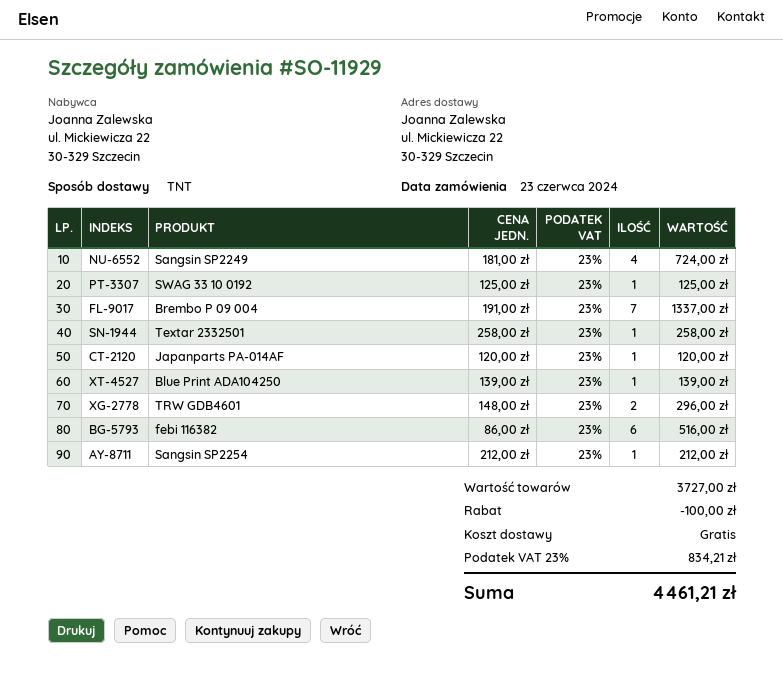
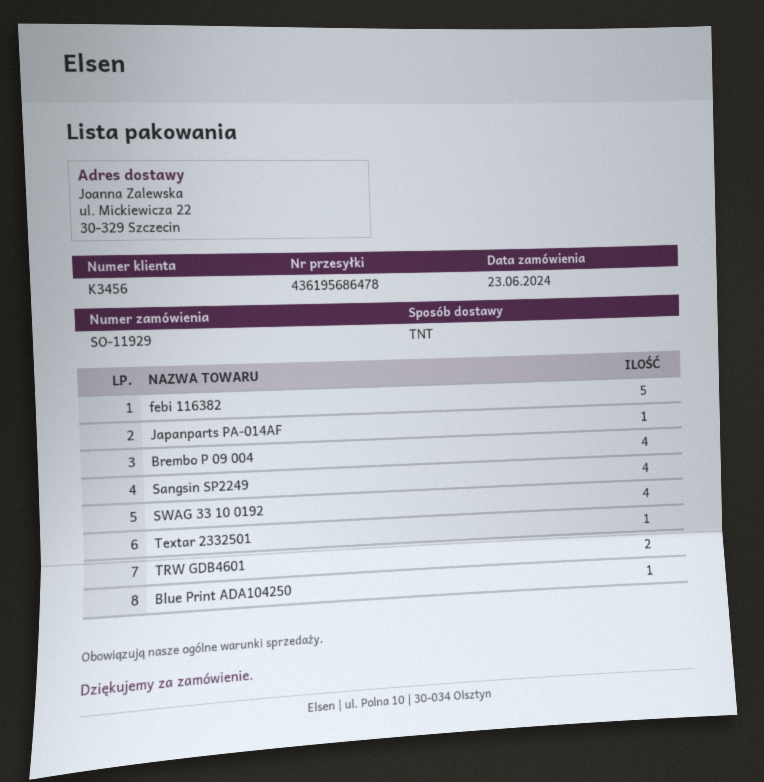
SWAG 33 10 0192: 1 -> 4
Brembo P 09 004: 7 -> 4
febi 116382: 6 -> 5
Sangsin SP2254: 1 -> none

